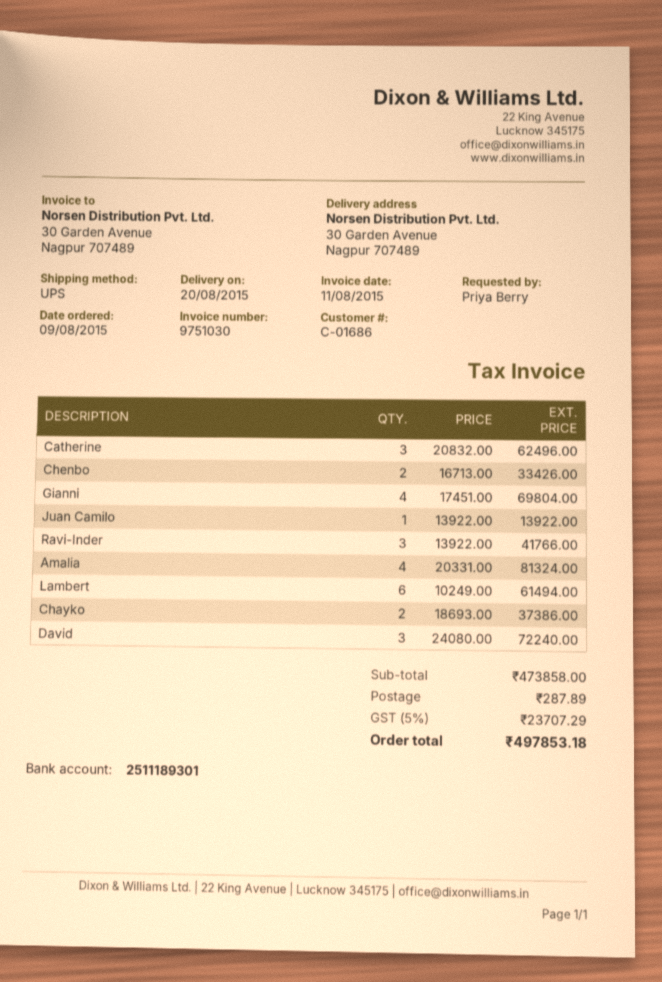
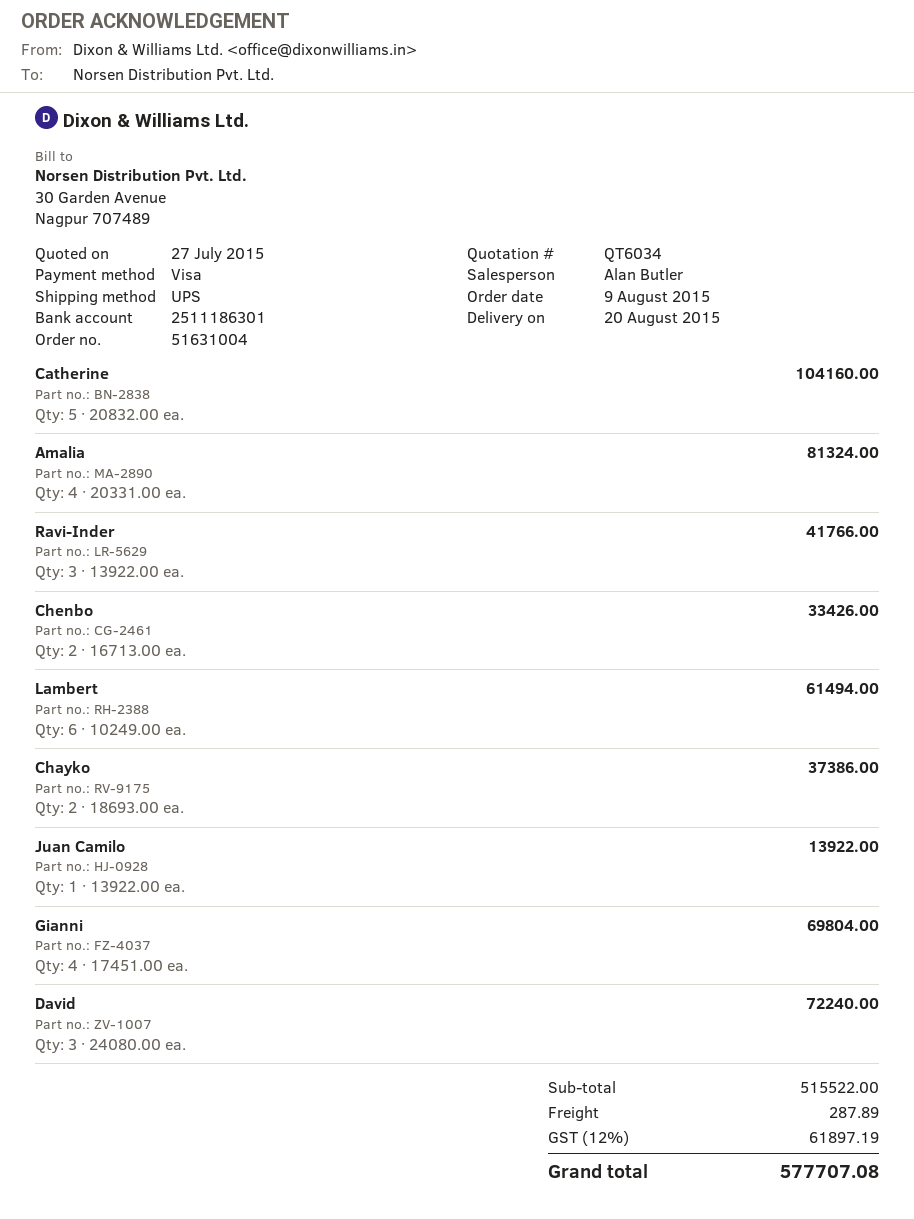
bank account: 2511189301 -> 2511186301
Catherine: 3 x 20832.00 = 62496.00 -> 5 x 20832.00 = 104160.00
subtotal: 473858.00 -> 515522.00
tax: 5% = 23707.29 -> 12% = 61897.19
total: 497853.18 -> 577707.08

